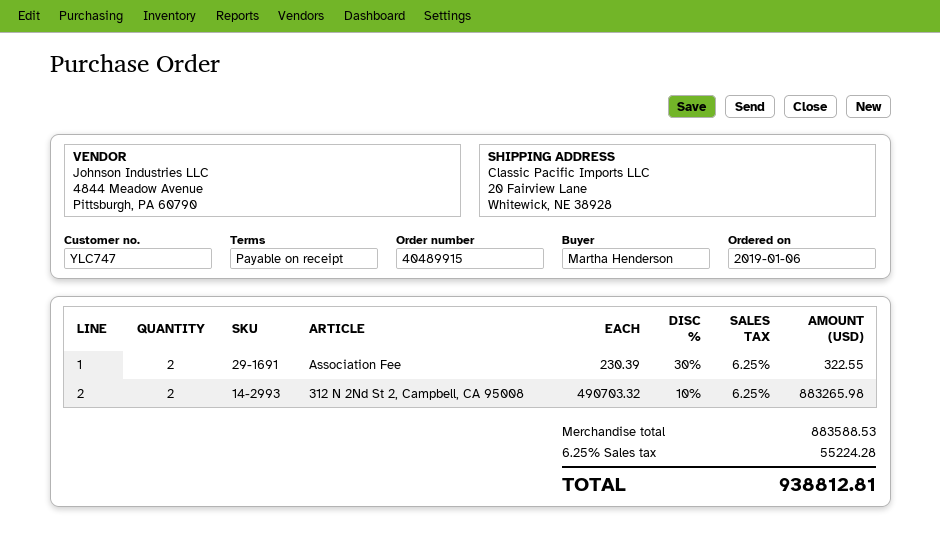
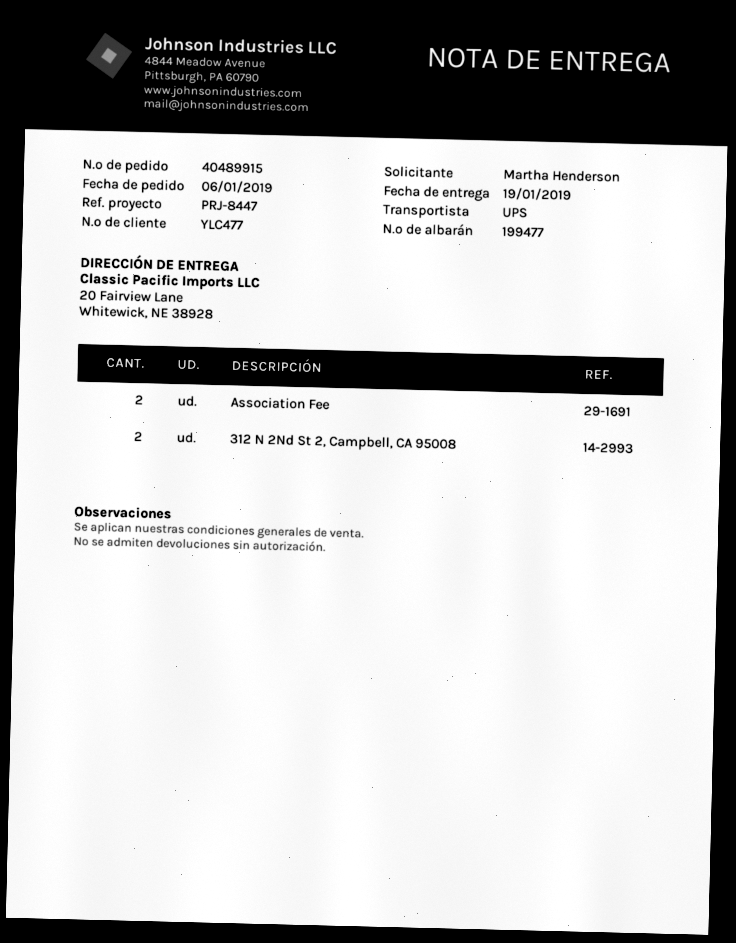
customer number: YLC747 -> YLC477

